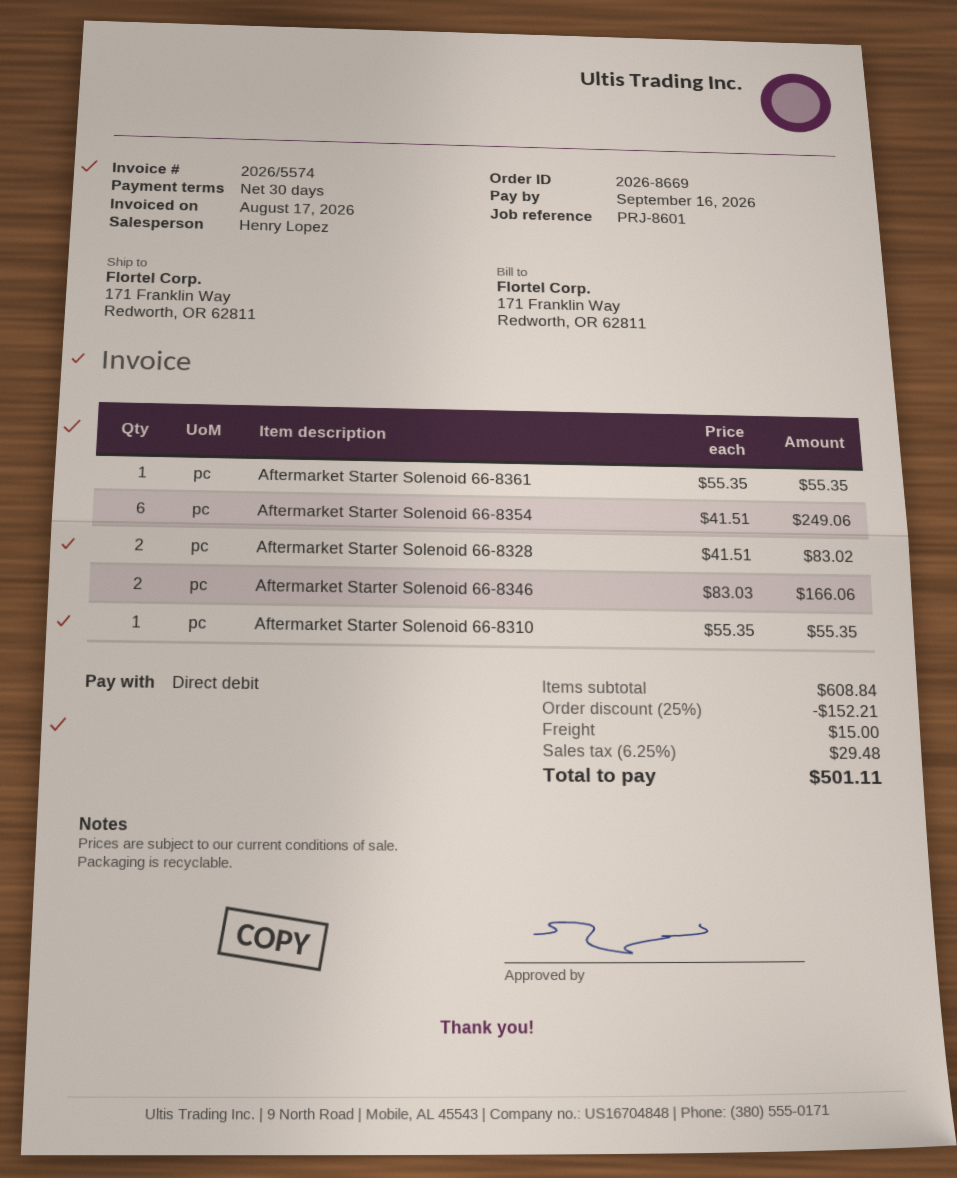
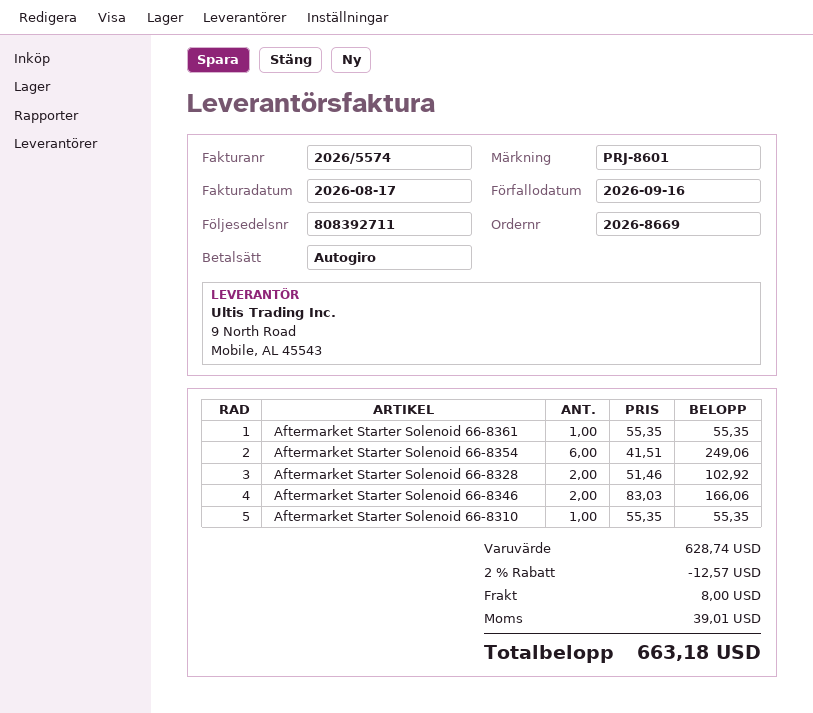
Aftermarket Starter Solenoid 66-8328: 2 x 41.51 = 83.02 -> 2 x 51.46 = 102.92
subtotal: 608.84 -> 628.74
discount: 25% = 152.21 -> 2% = 12.57
shipping: 15.00 -> 8.00
tax: 29.48 -> 39.01
total: 501.11 -> 663.18

